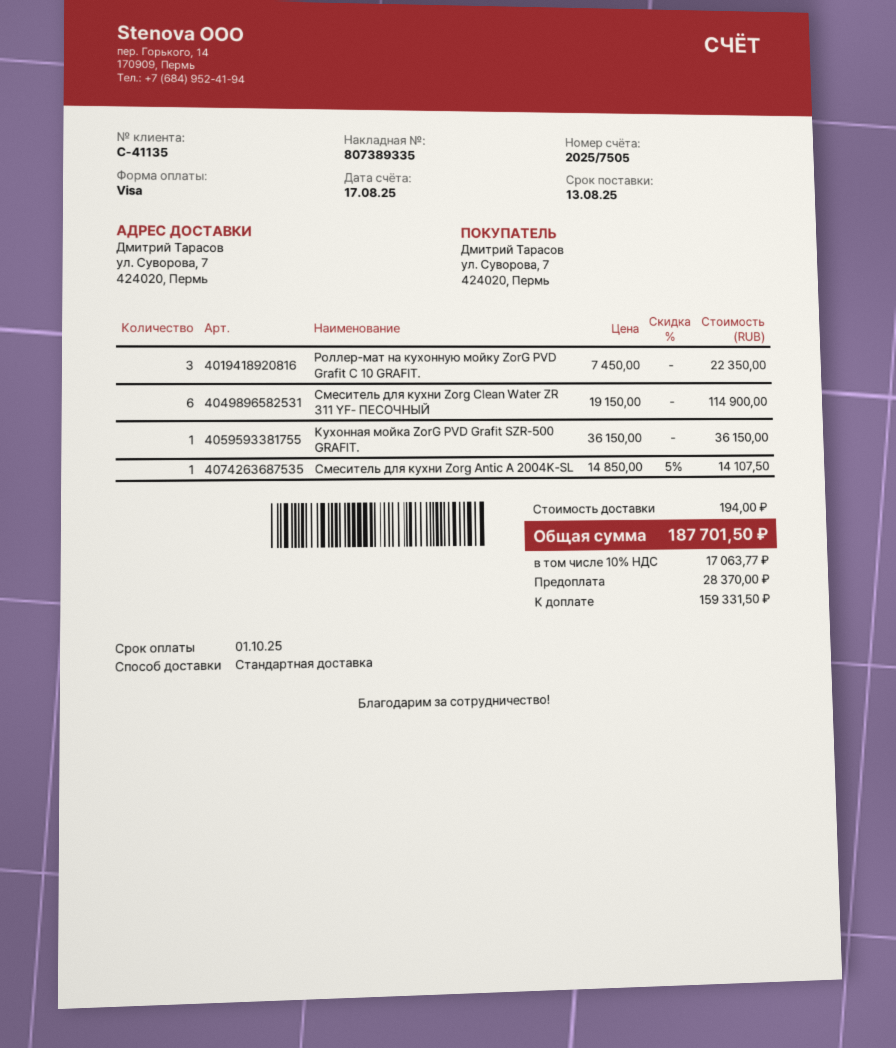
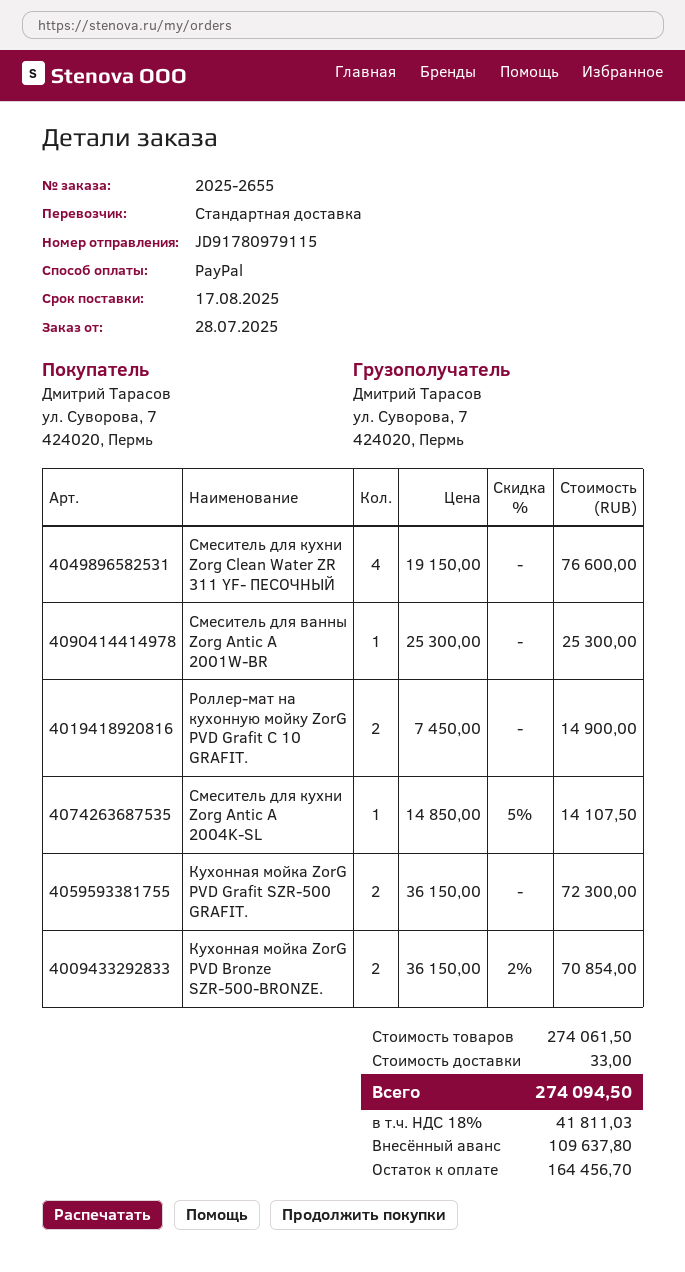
delivery date: 2025-08-13 -> 2025-08-17
payment method: Visa -> PayPal
Роллер-мат на кухонную мойку ZorG PVD Grafit C 10 GRAFIT.: 3 x 7450.00 = 22350.00 -> 2 x 7450.00 = 14900.00
Смеситель для кухни Zorg Clean Water ZR 311 YF- ПЕСОЧНЫЙ: 6 x 19150.00 = 114900.00 -> 4 x 19150.00 = 76600.00
Кухонная мойка ZorG PVD Grafit SZR-500 GRAFIT.: 1 x 36150.00 = 36150.00 -> 2 x 36150.00 = 72300.00
Смеситель для ванны Zorg Antic A 2001W-BR: none -> 1 x 25300.00 = 25300.00
Кухонная мойка ZorG PVD Bronze SZR-500-BRONZE.: none -> 2 x 36150.00 - 2% = 70854.00
shipping: 194.00 -> 33.00
tax: 10% = 17063.77 -> 18% = 41811.03
total: 187701.50 -> 274094.50
deposit: 28370.00 -> 109637.80
balance: 159331.50 -> 164456.70

